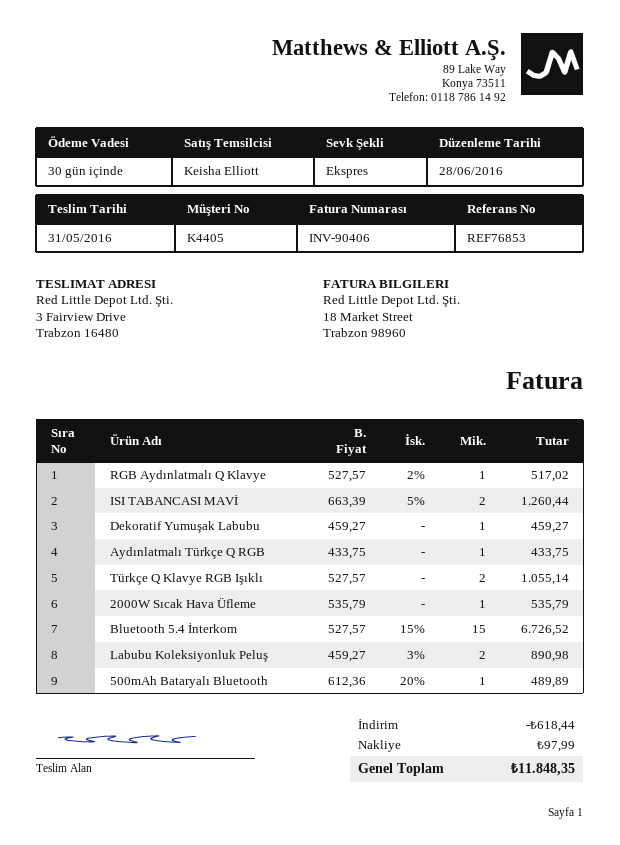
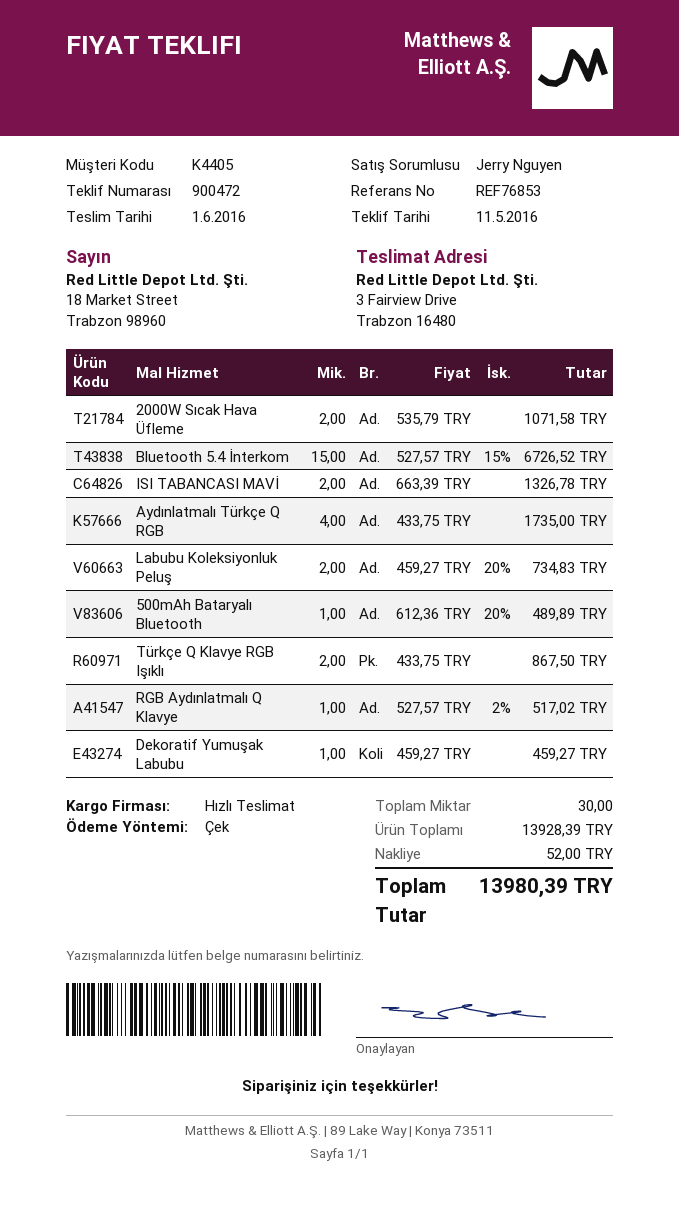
delivery date: 2016-05-31 -> 2016-06-01
sales rep: Keisha Elliott -> Jerry Nguyen
ISI TABANCASI MAVİ: 2 x 663.39 - 5% = 1260.44 -> 2 x 663.39 = 1326.78
Aydınlatmalı Türkçe Q RGB: 1 x 433.75 = 433.75 -> 4 x 433.75 = 1735.00
Türkçe Q Klavye RGB Işıklı: 2 x 527.57 = 1055.14 -> 2 x 433.75 = 867.50
2000W Sıcak Hava Üfleme: 1 x 535.79 = 535.79 -> 2 x 535.79 = 1071.58
Labubu Koleksiyonluk Peluş: 2 x 459.27 - 3% = 890.98 -> 2 x 459.27 - 20% = 734.83
discount: 618.44 -> none
shipping: 97.99 -> 52.00
total: 11848.35 -> 13980.39

